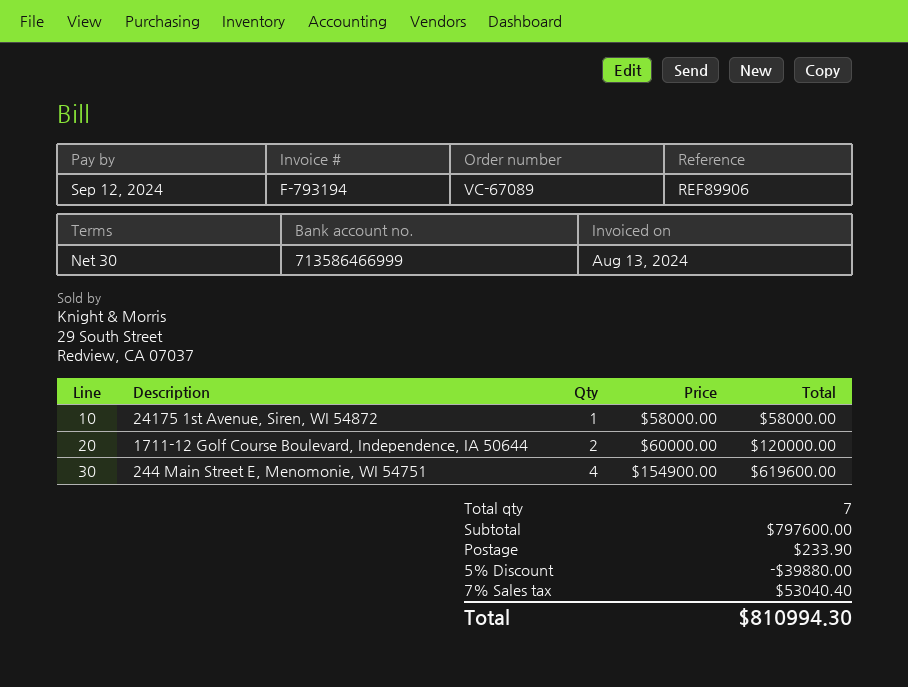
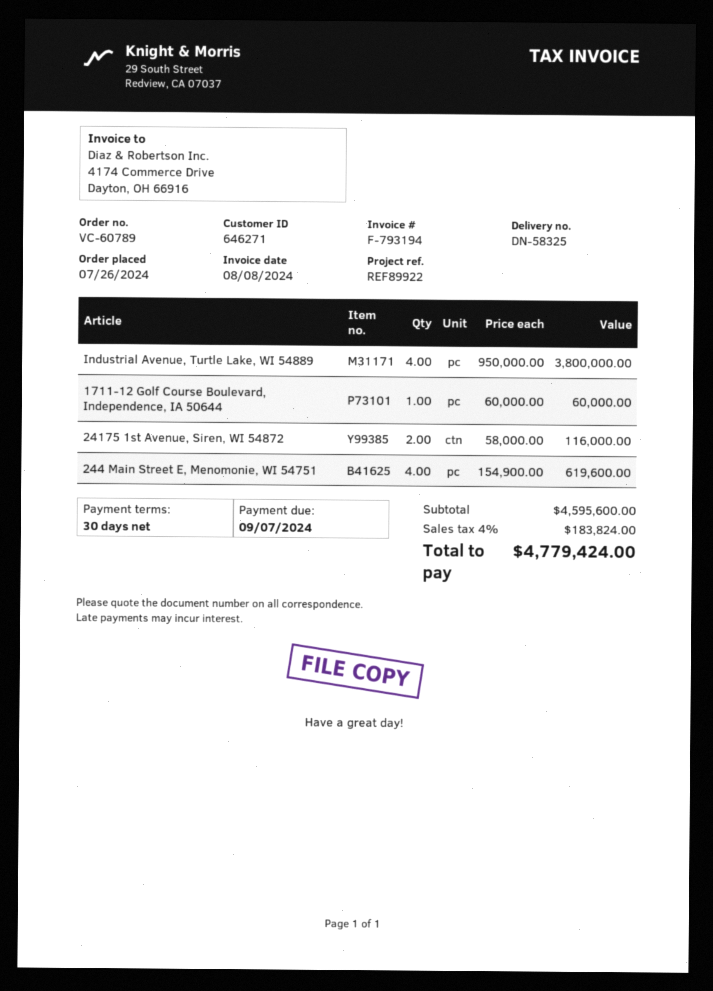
order number: VC-67089 -> VC-60789
invoice date: 2024-08-13 -> 2024-08-08
due date: 2024-09-12 -> 2024-09-07
reference: REF89906 -> REF89922
24175 1st Avenue, Siren, WI 54872: 1 x 58000.00 = 58000.00 -> 2 x 58000.00 = 116000.00
1711-12 Golf Course Boulevard, Independence, IA 50644: 2 x 60000.00 = 120000.00 -> 1 x 60000.00 = 60000.00
Industrial Avenue, Turtle Lake, WI 54889: none -> 4 x 950000.00 = 3800000.00
subtotal: 797600.00 -> 4595600.00
discount: 5% = 39880.00 -> none
shipping: 233.90 -> none
tax: 7% = 53040.40 -> 4% = 183824.00
total: 810994.30 -> 4779424.00

